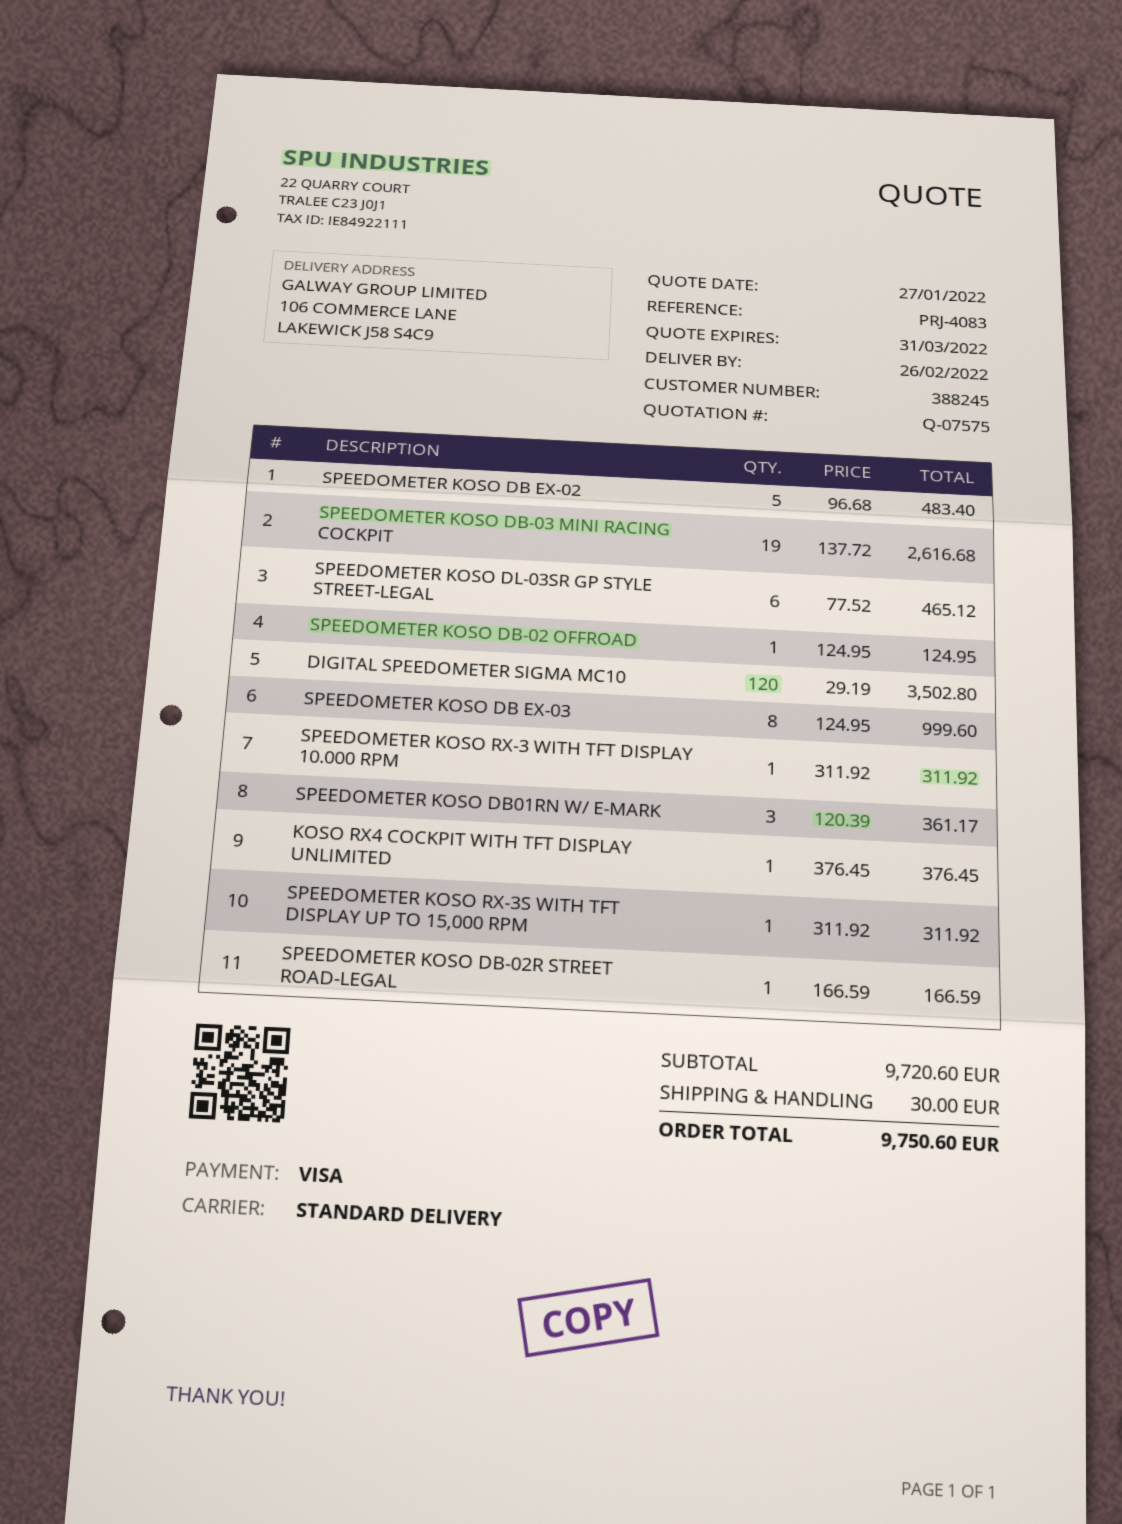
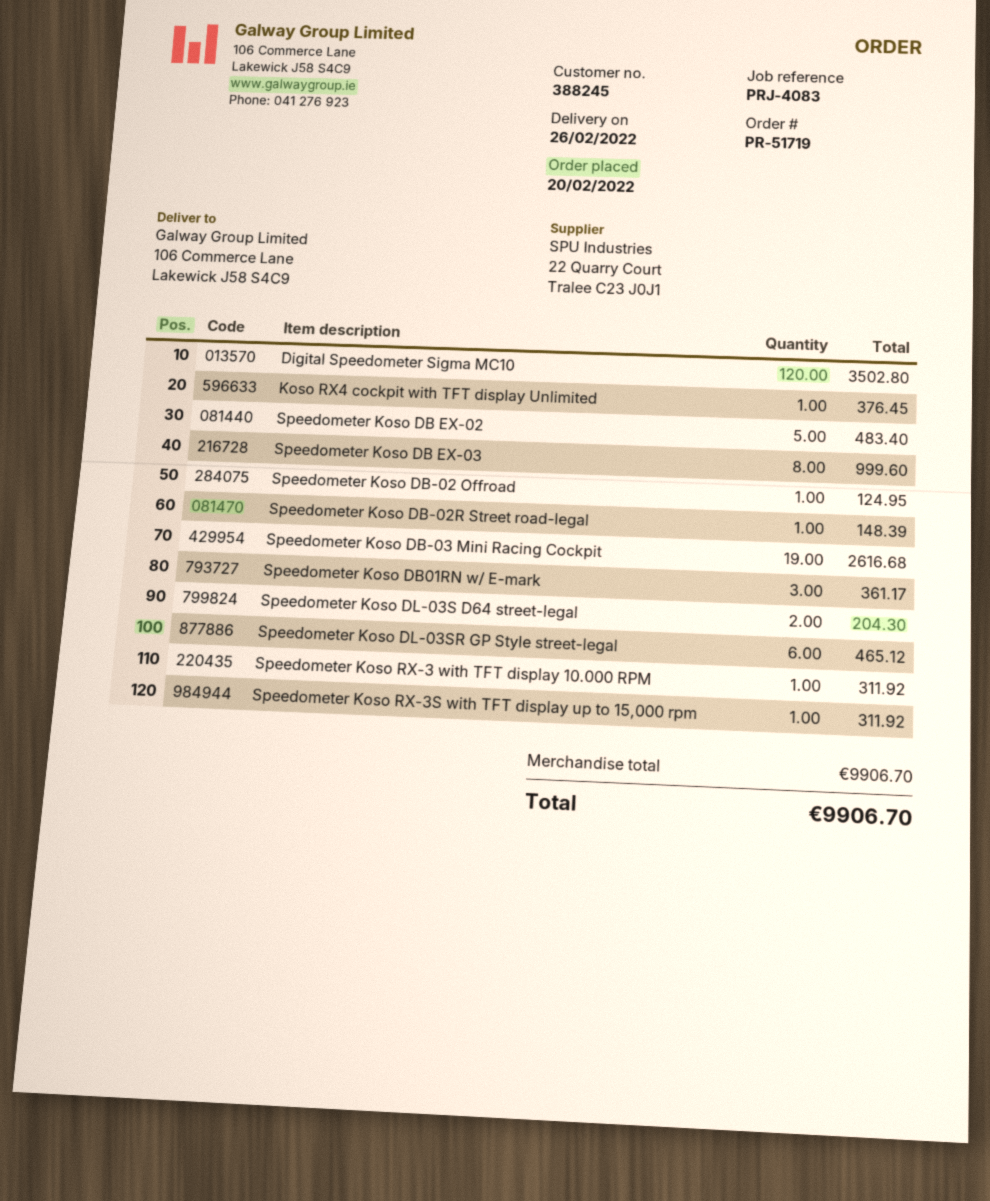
SPEEDOMETER KOSO DB-02R STREET ROAD-LEGAL: 1 for 166.59 -> 1 for 148.39
Speedometer Koso DL-03S D64 street-legal: none -> 2 for 204.30
subtotal: 9720.60 -> 9906.70
shipping: 30.00 -> none
total: 9750.60 -> 9906.70

